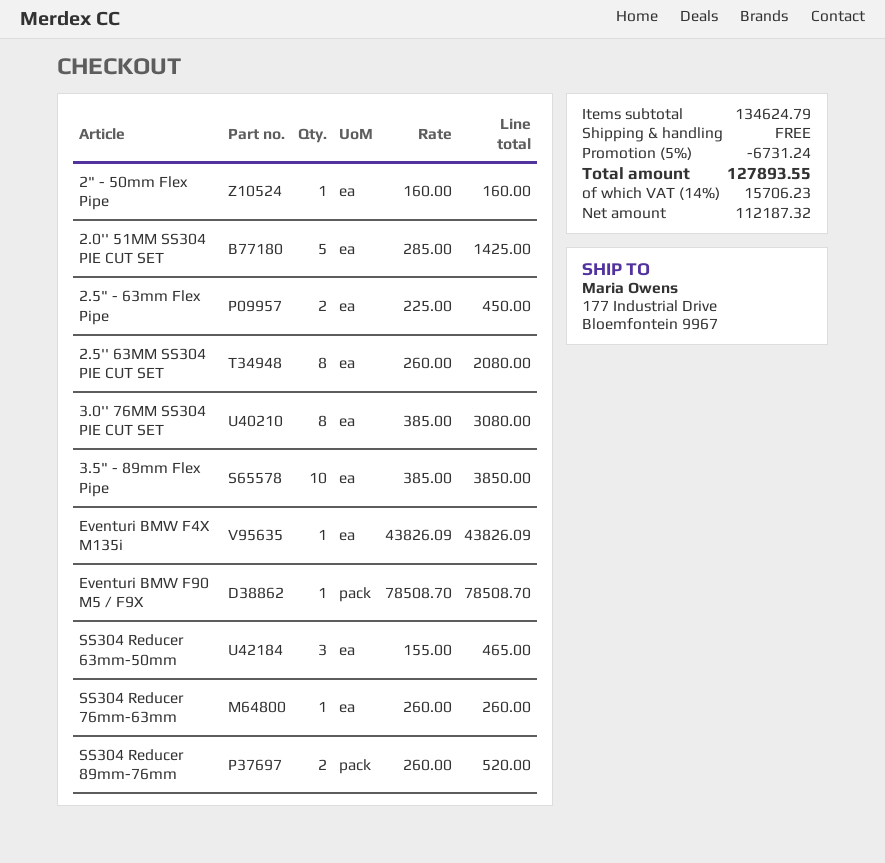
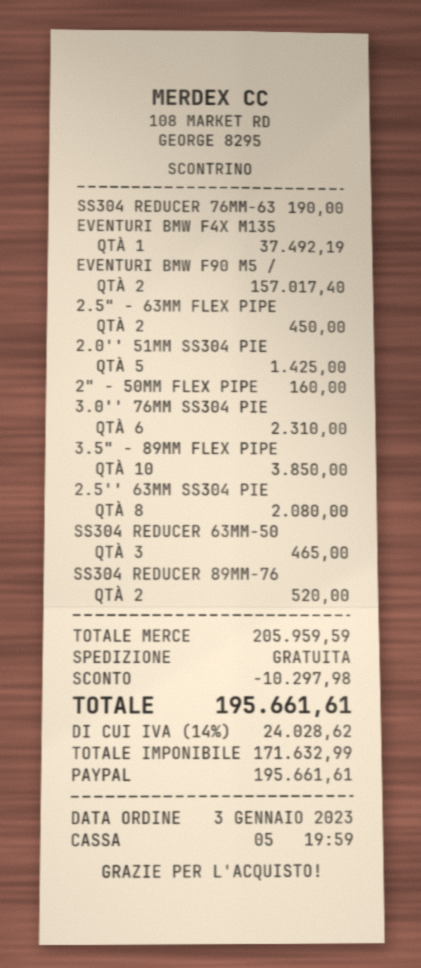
3.0'' 76MM SS304 PIE CUT SET: 8 for 3080.00 -> 6 for 2310.00
Eventuri BMW F4X M135i: 1 for 43826.09 -> 1 for 37492.19
Eventuri BMW F90 M5 / F9X: 1 for 78508.70 -> 2 for 157017.40
SS304 Reducer 76mm-63mm: 1 for 260.00 -> 1 for 190.00
subtotal: 134624.79 -> 205959.59
discount: 6731.24 -> 10297.98
net: 112187.32 -> 171632.99
tax: 14% = 15706.23 -> 14% = 24028.62
total: 127893.55 -> 195661.61

